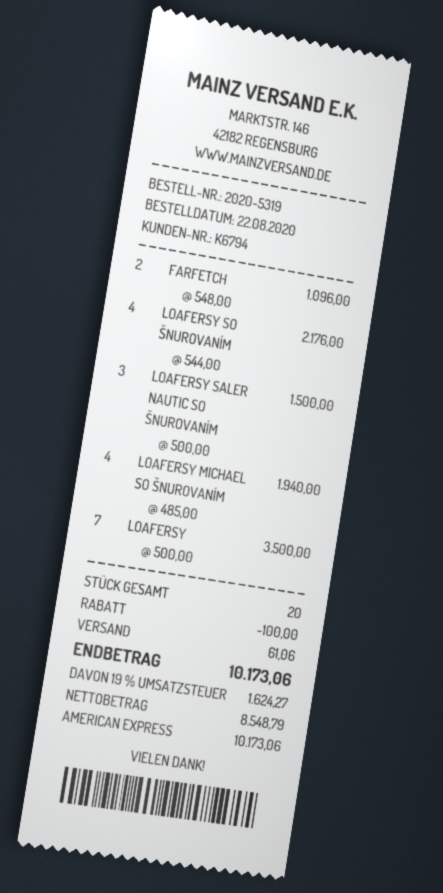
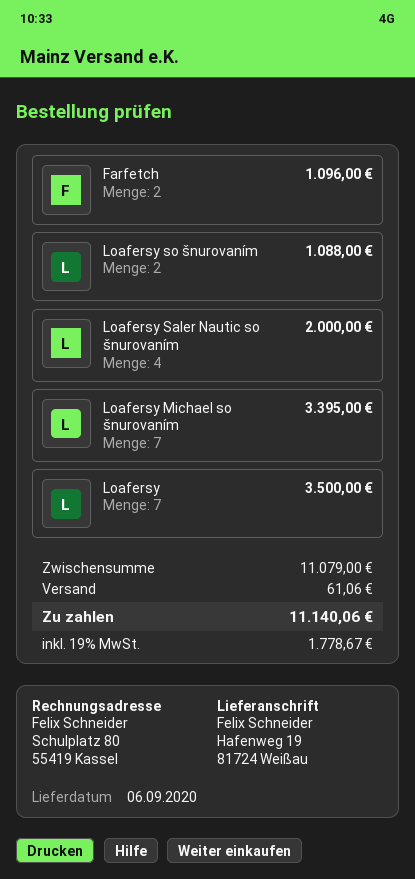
LOAFERSY SO ŠNUROVANÍM: 4 for 2176.00 -> 2 for 1088.00
LOAFERSY SALER NAUTIC SO ŠNUROVANÍM: 3 for 1500.00 -> 4 for 2000.00
LOAFERSY MICHAEL SO ŠNUROVANÍM: 4 for 1940.00 -> 7 for 3395.00
discount: 100.00 -> none
tax: 19% = 1624.27 -> 19% = 1778.67
total: 10173.06 -> 11140.06

